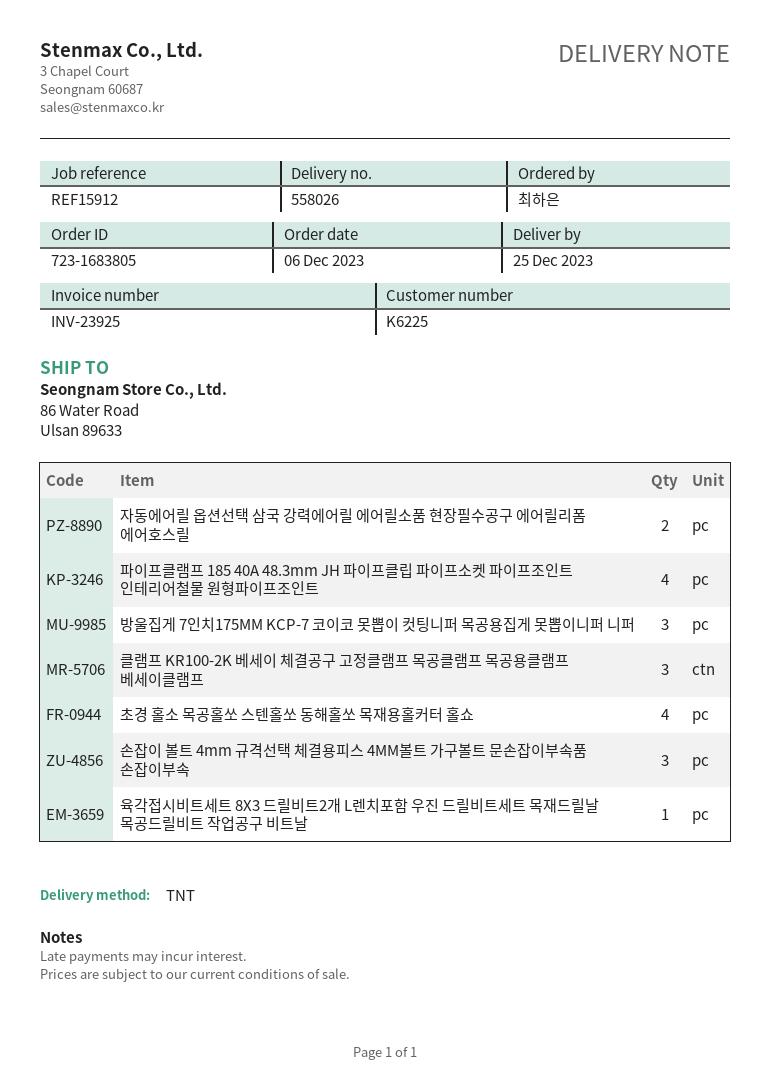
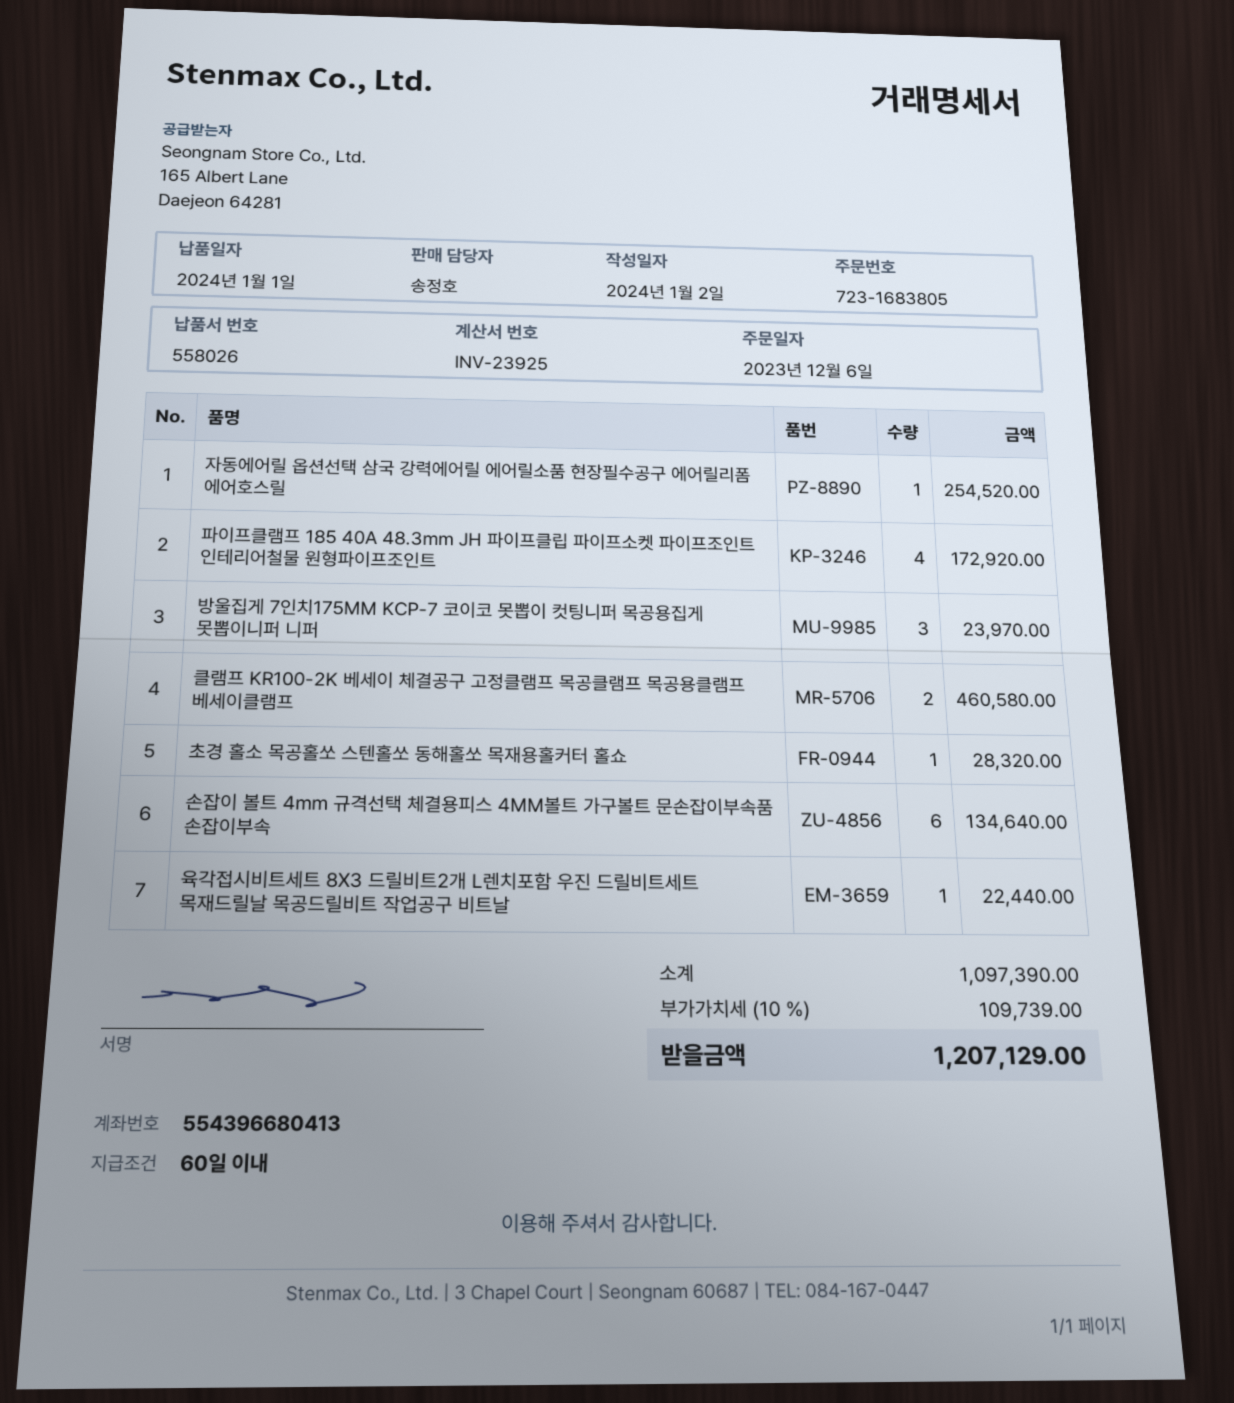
delivery date: 2023-12-25 -> 2024-01-01
자동에어릴 옵션선택 삼국 강력에어릴 에어릴소품 현장필수공구 에어릴리폼 에어호스릴: 2 -> 1
클램프 KR100-2K 베세이 체결공구 고정클램프 목공클램프 목공용클램프 베세이클램프: 3 -> 2
초경 홀소 목공홀쏘 스텐홀쏘 동해홀쏘 목재용홀커터 홀쇼: 4 -> 1
손잡이 볼트 4mm 규격선택 체결용피스 4MM볼트 가구볼트 문손잡이부속품 손잡이부속: 3 -> 6

